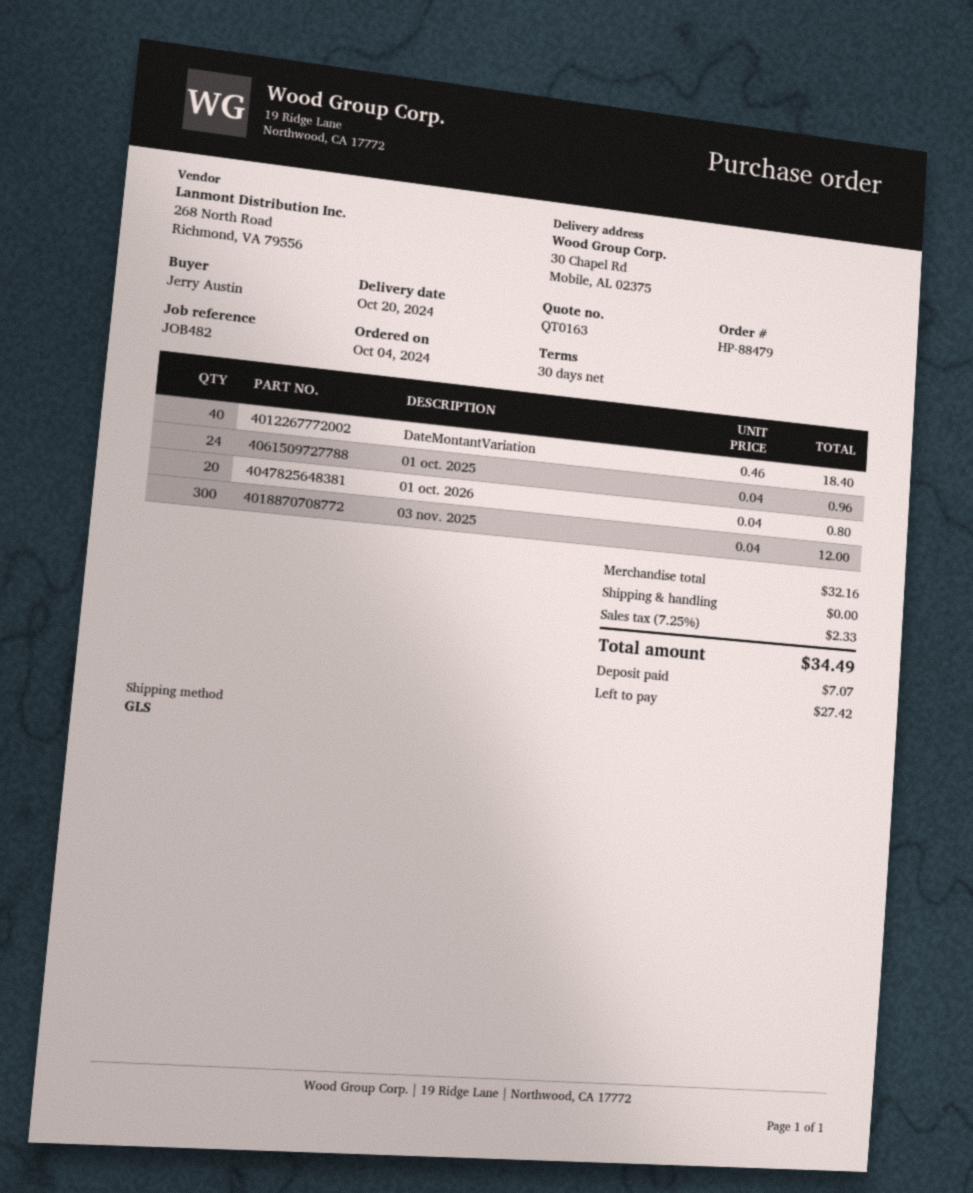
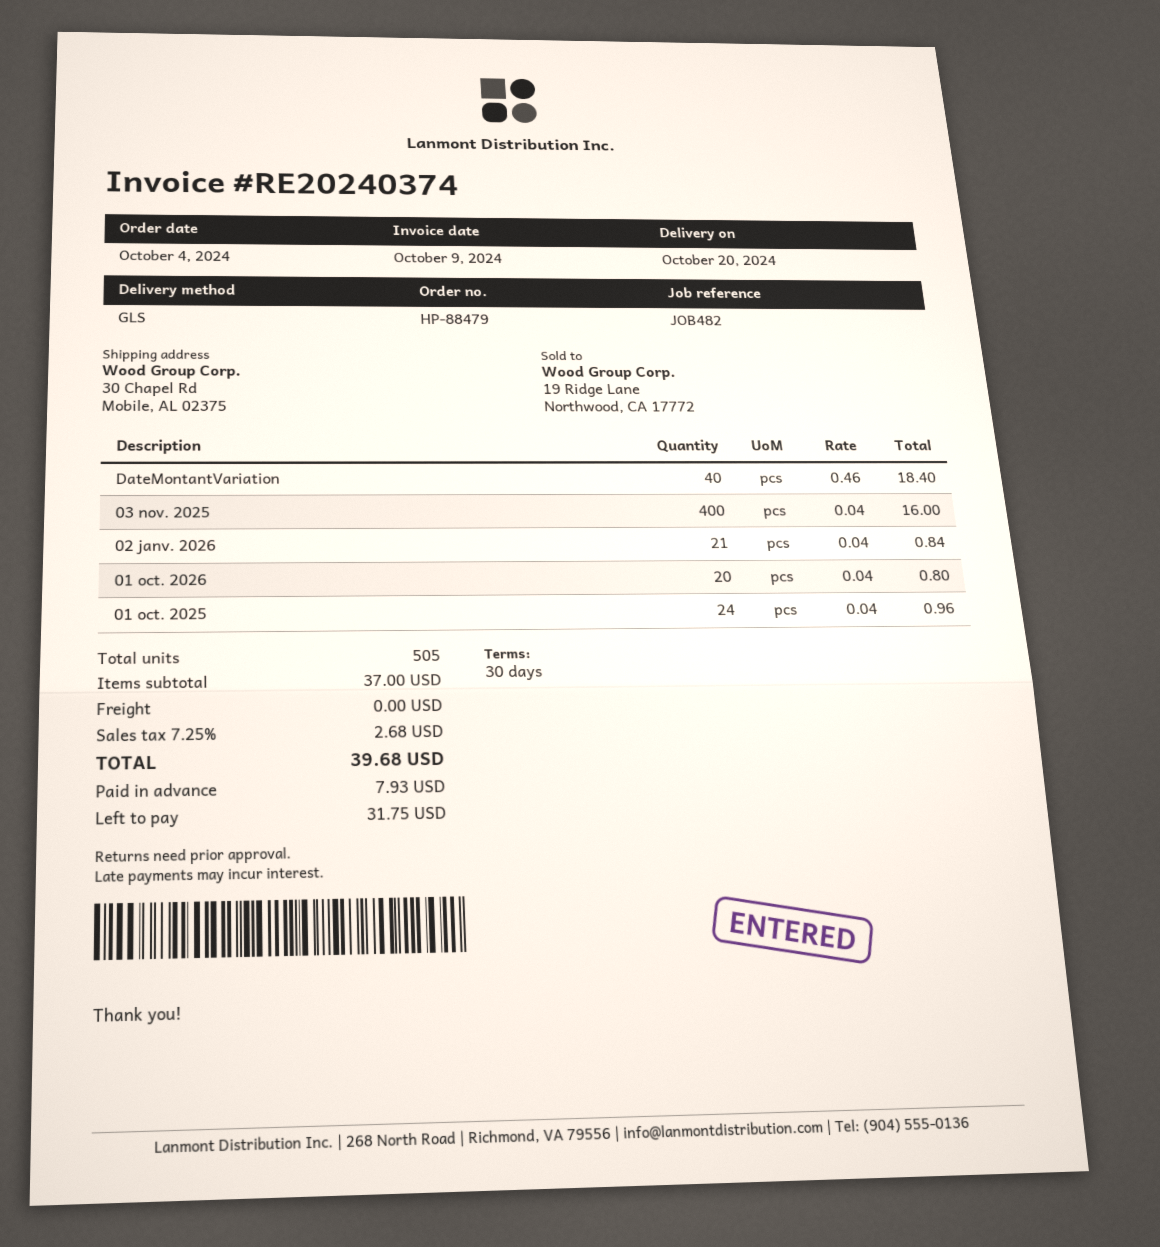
03 nov. 2025: 300 x 0.04 = 12.00 -> 400 x 0.04 = 16.00
02 janv. 2026: none -> 21 x 0.04 = 0.84
subtotal: 32.16 -> 37.00
tax: 7.25% = 2.33 -> 7.25% = 2.68
total: 34.49 -> 39.68
deposit: 7.07 -> 7.93
balance: 27.42 -> 31.75

